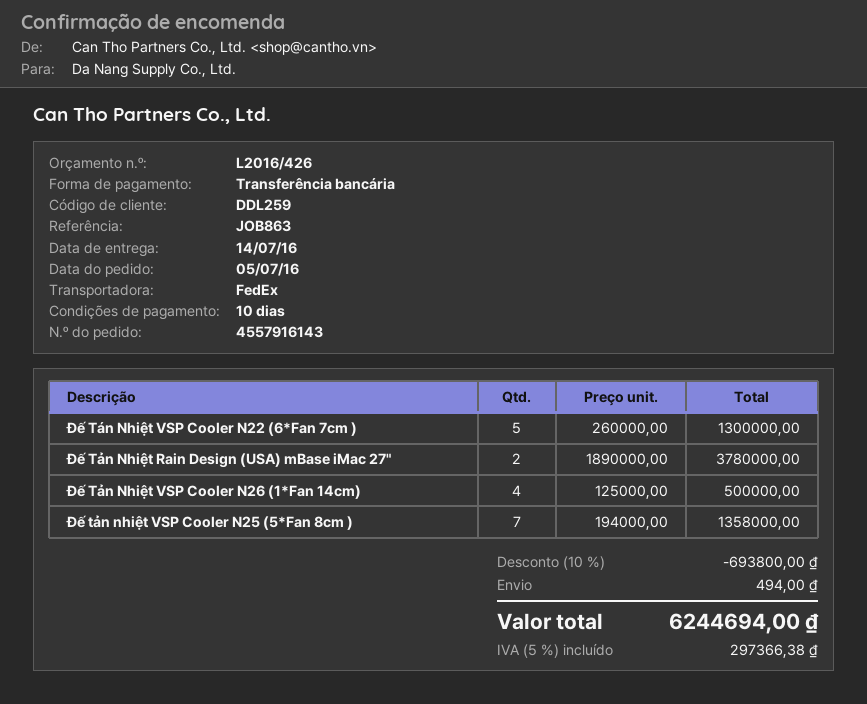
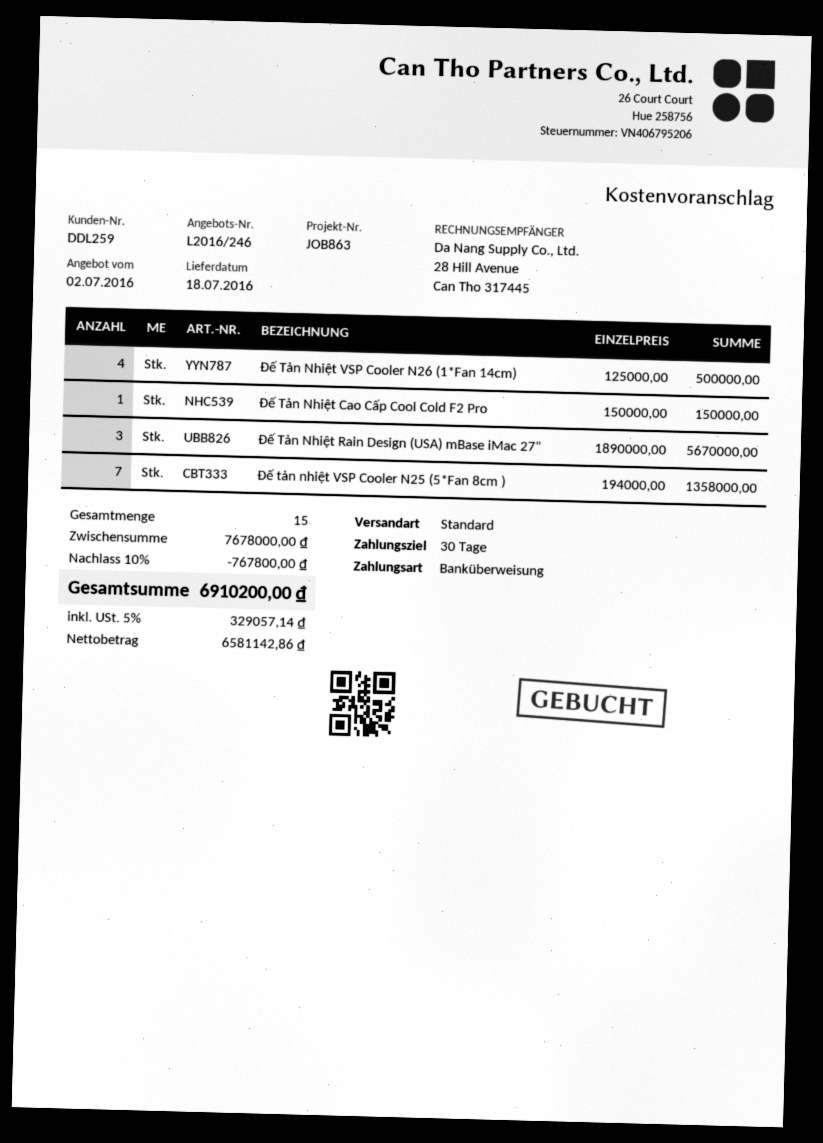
quote number: L2016/426 -> L2016/246
delivery date: 2016-07-14 -> 2016-07-18
payment terms: 10 days -> 30 days
shipping method: FedEx -> standard
Đế Tán Nhiệt VSP Cooler N22 (6*Fan 7cm ): 5 x 260000.00 = 1300000.00 -> none
Đế Tản Nhiệt Rain Design (USA) mBase iMac 27": 2 x 1890000.00 = 3780000.00 -> 3 x 1890000.00 = 5670000.00
Đế Tản Nhiệt Cao Cấp Cool Cold F2 Pro: none -> 1 x 150000.00 = 150000.00
discount: 10% = 693800.00 -> 10% = 767800.00
shipping: 494.00 -> none
tax: 5% = 297366.38 -> 5% = 329057.14
total: 6244694.00 -> 6910200.00

